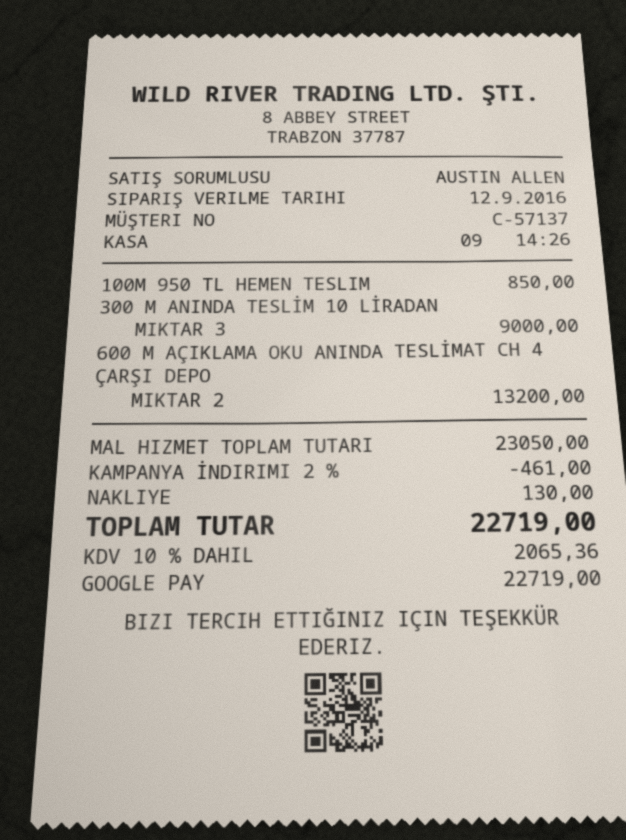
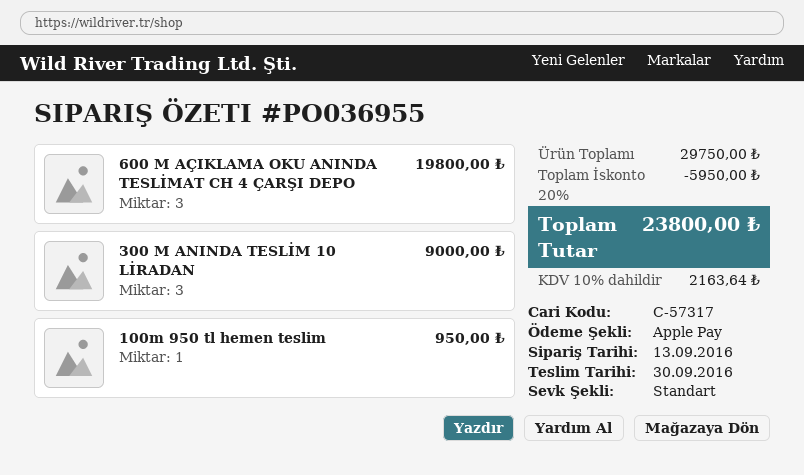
order date: 2016-09-12 -> 2016-09-13
customer number: C-57137 -> C-57317
payment method: Google Pay -> Apple Pay
100M 950 TL HEMEN TESLIM: 1 for 850.00 -> 1 for 950.00
600 M AÇIKLAMA OKU ANINDA TESLİMAT CH 4 ÇARŞI DEPO: 2 for 13200.00 -> 3 for 19800.00
subtotal: 23050.00 -> 29750.00
discount: 2% = 461.00 -> 20% = 5950.00
shipping: 130.00 -> none
tax: 10% = 2065.36 -> 10% = 2163.64
total: 22719.00 -> 23800.00

